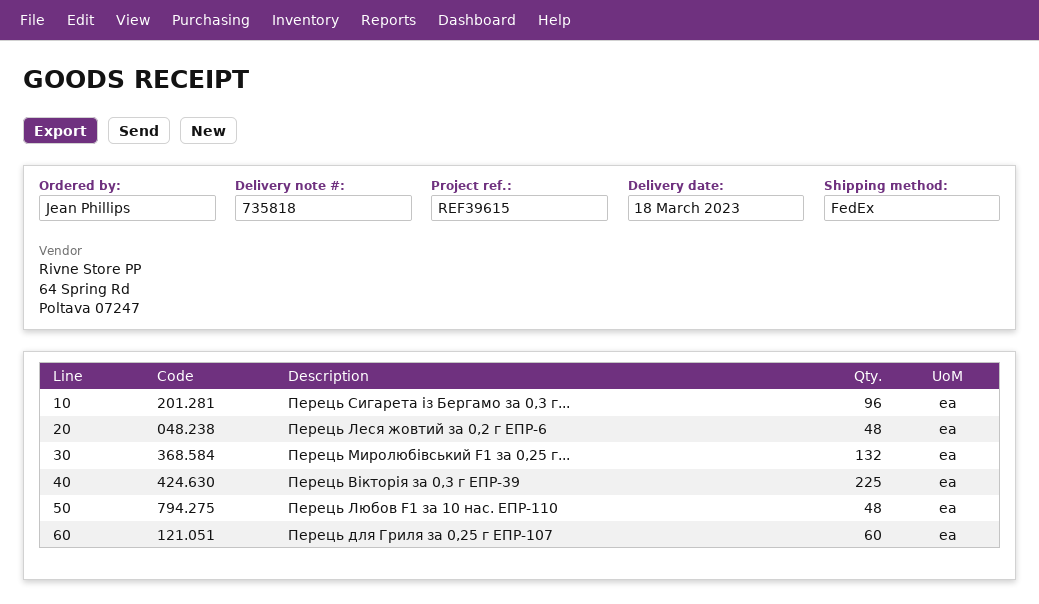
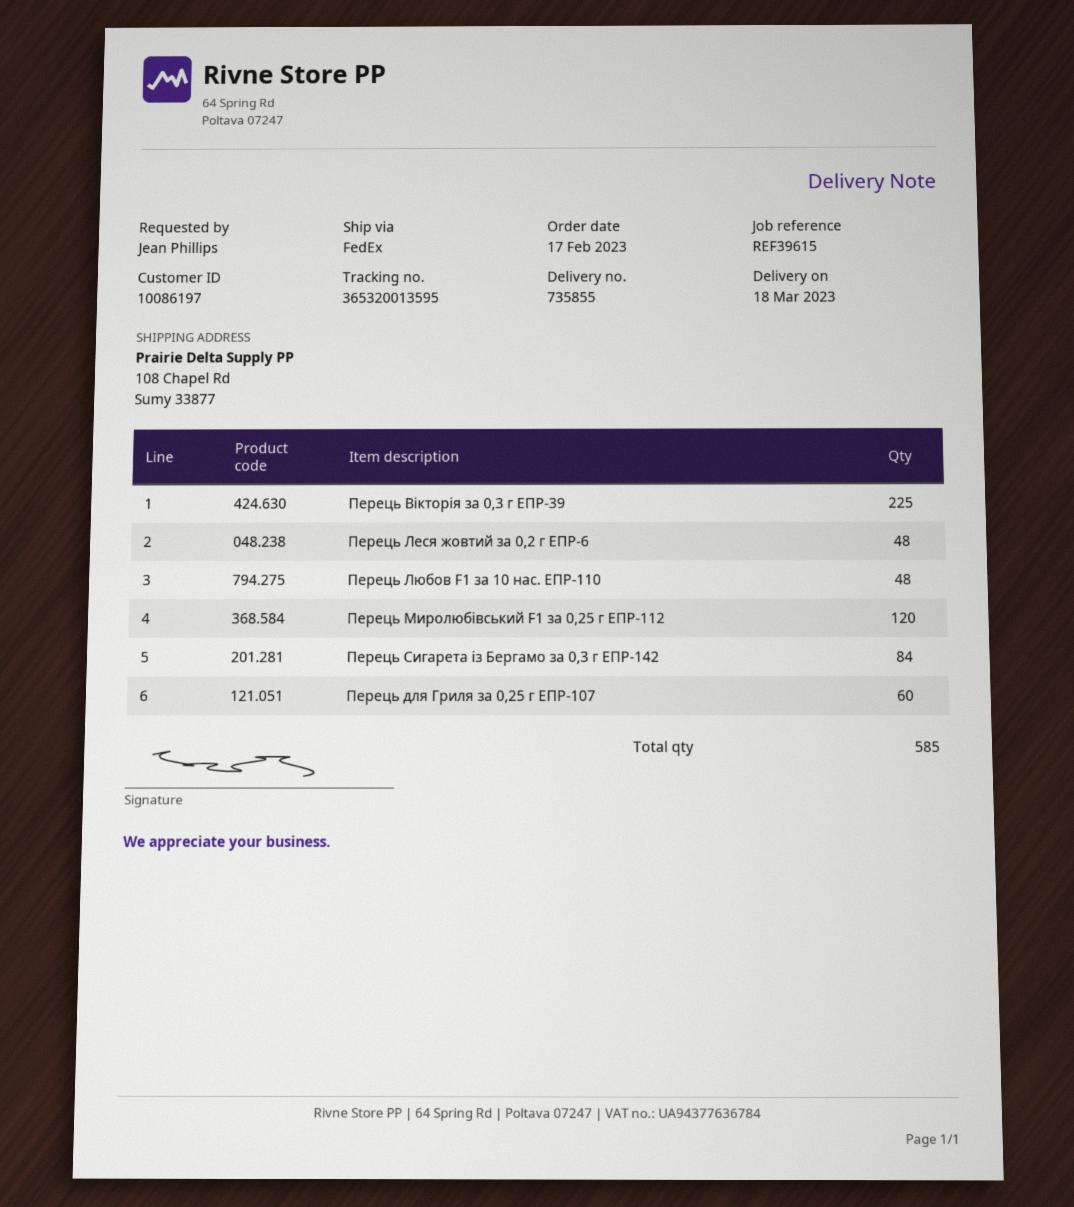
delivery note number: 735818 -> 735855
Перець Сигарета із Бергамо за 0,3 г...: 96 -> 84
Перець Миролюбівський F1 за 0,25 г...: 132 -> 120

